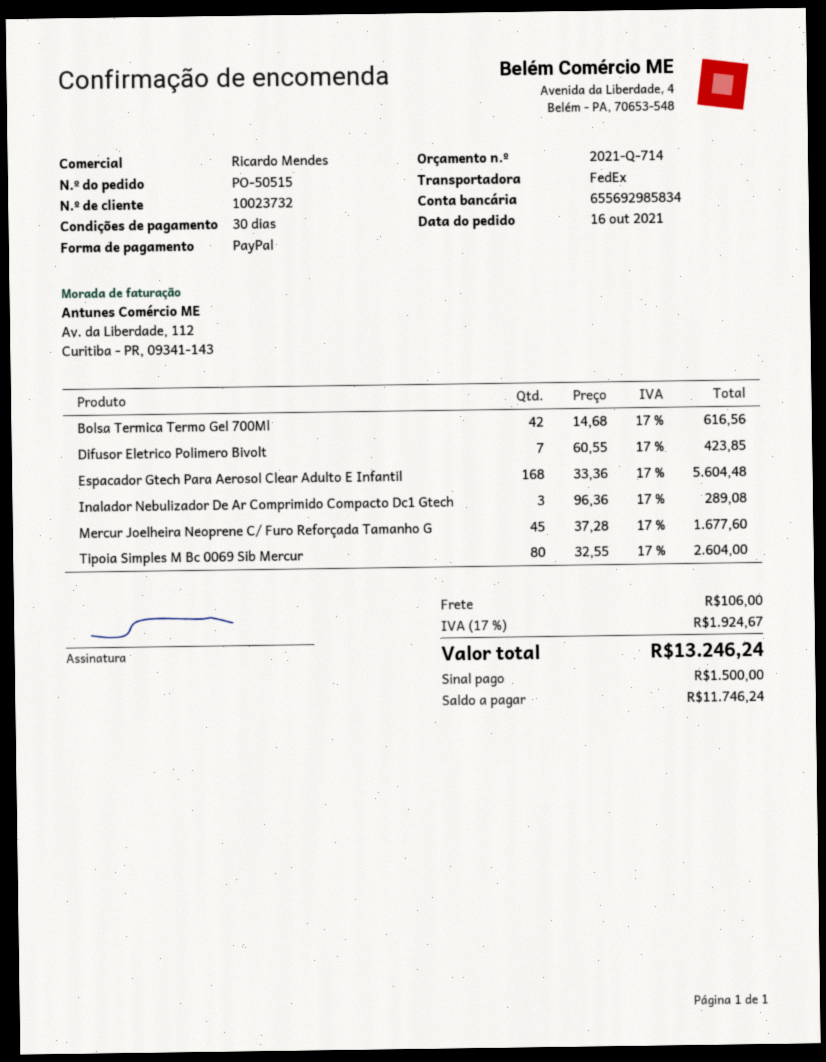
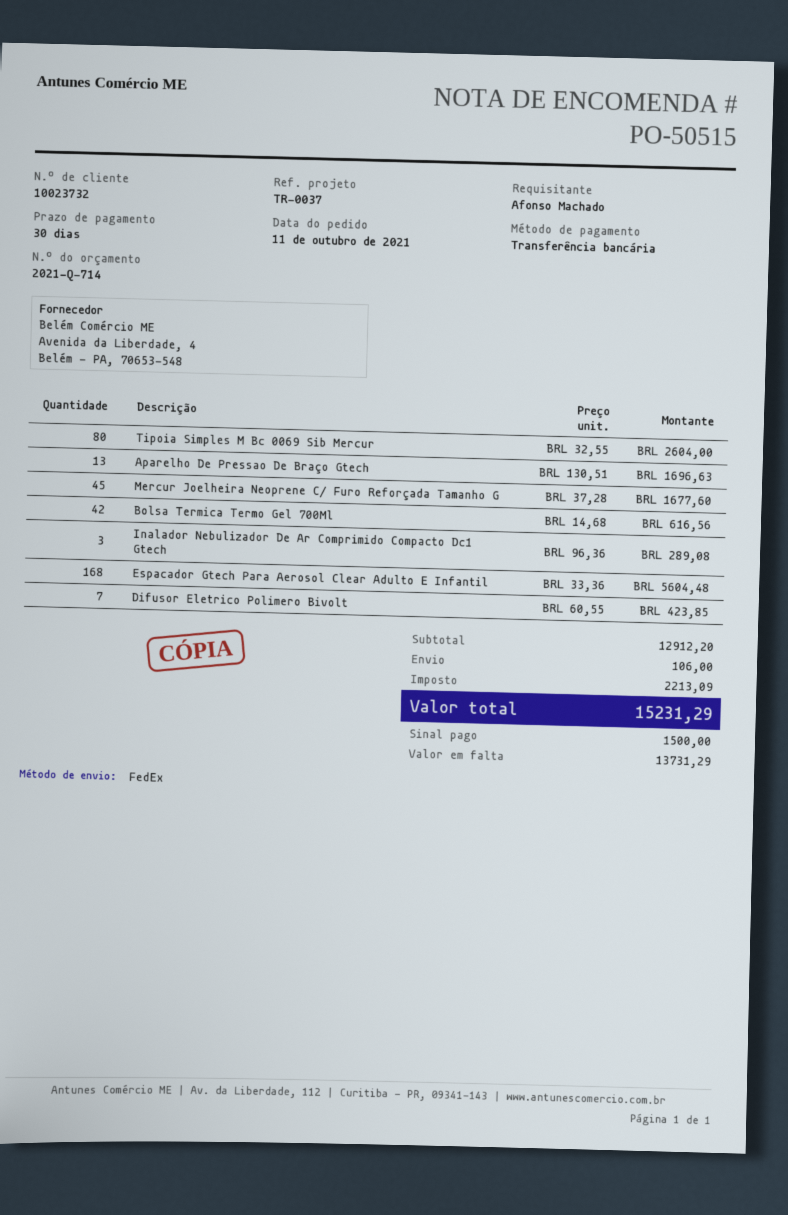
order date: 2021-10-16 -> 2021-10-11
payment method: PayPal -> bank transfer
Aparelho De Pressao De Braço Gtech: none -> 13 x 130.51 = 1696.63
tax: 1924.67 -> 2213.09
total: 13246.24 -> 15231.29
balance: 11746.24 -> 13731.29

